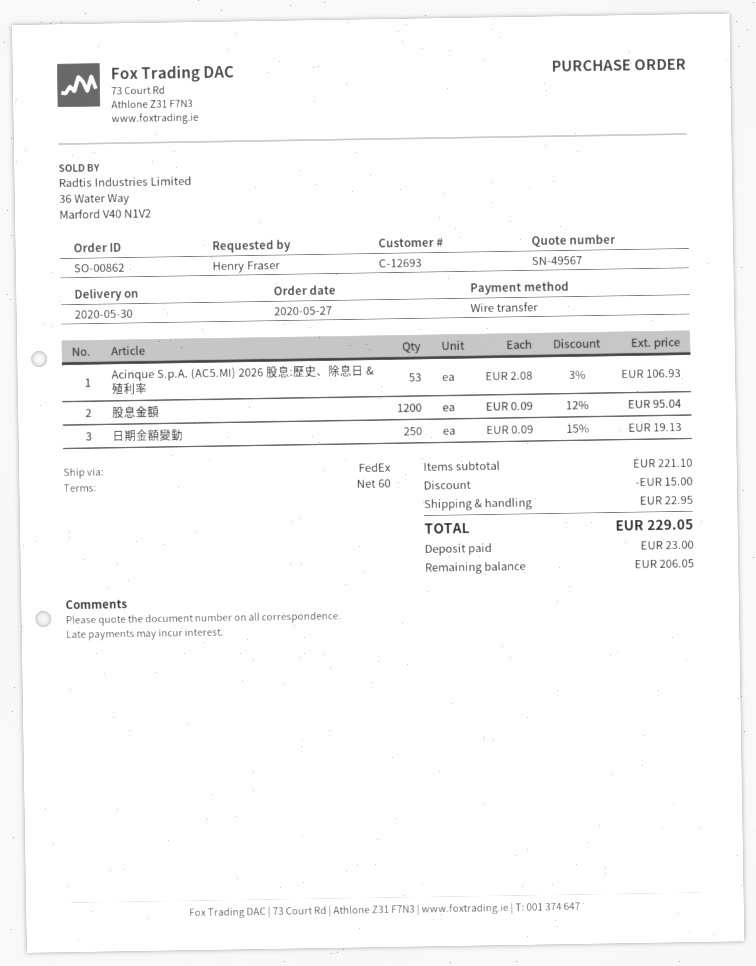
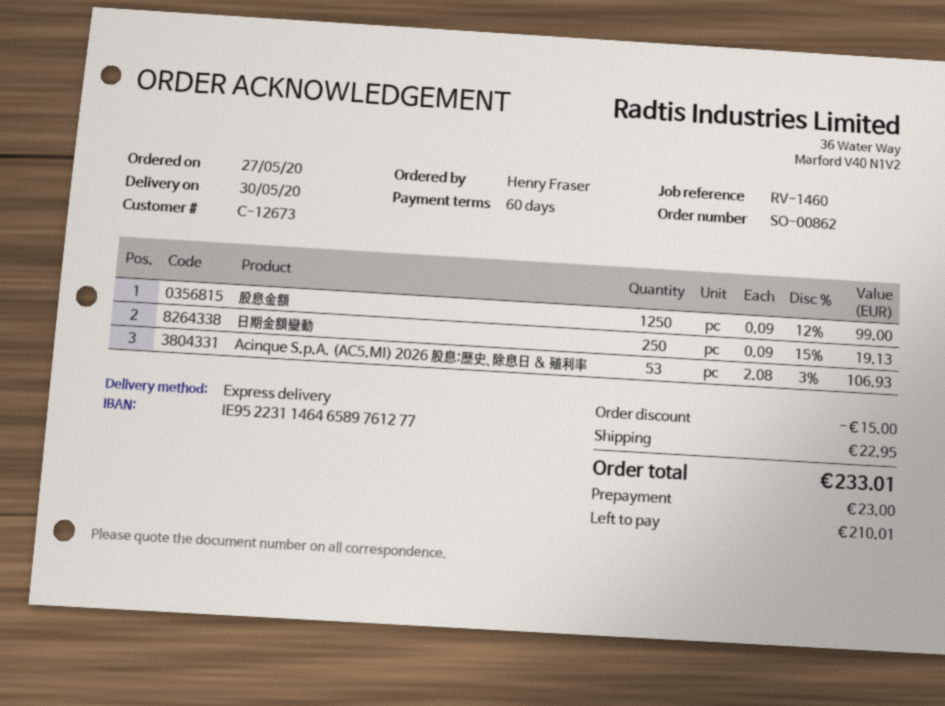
customer number: C-12693 -> C-12673
shipping method: FedEx -> express
股息金額: 1200 x 0.09 - 12% = 95.04 -> 1250 x 0.09 - 12% = 99.00
total: 229.05 -> 233.01
balance: 206.05 -> 210.01

